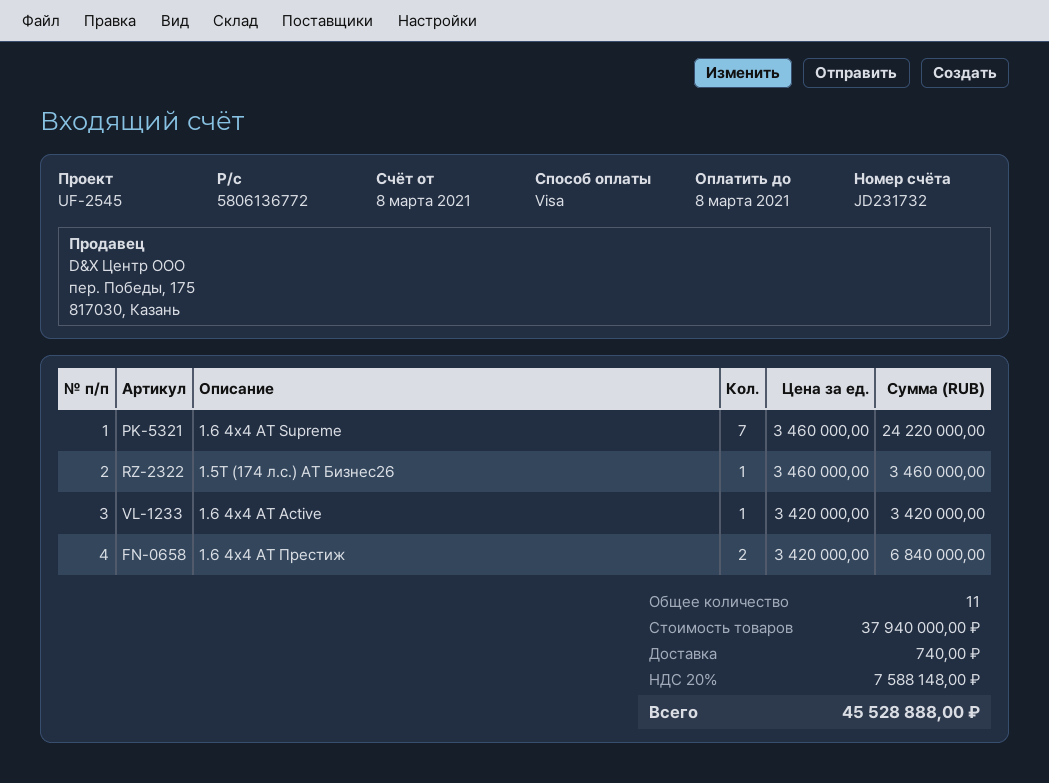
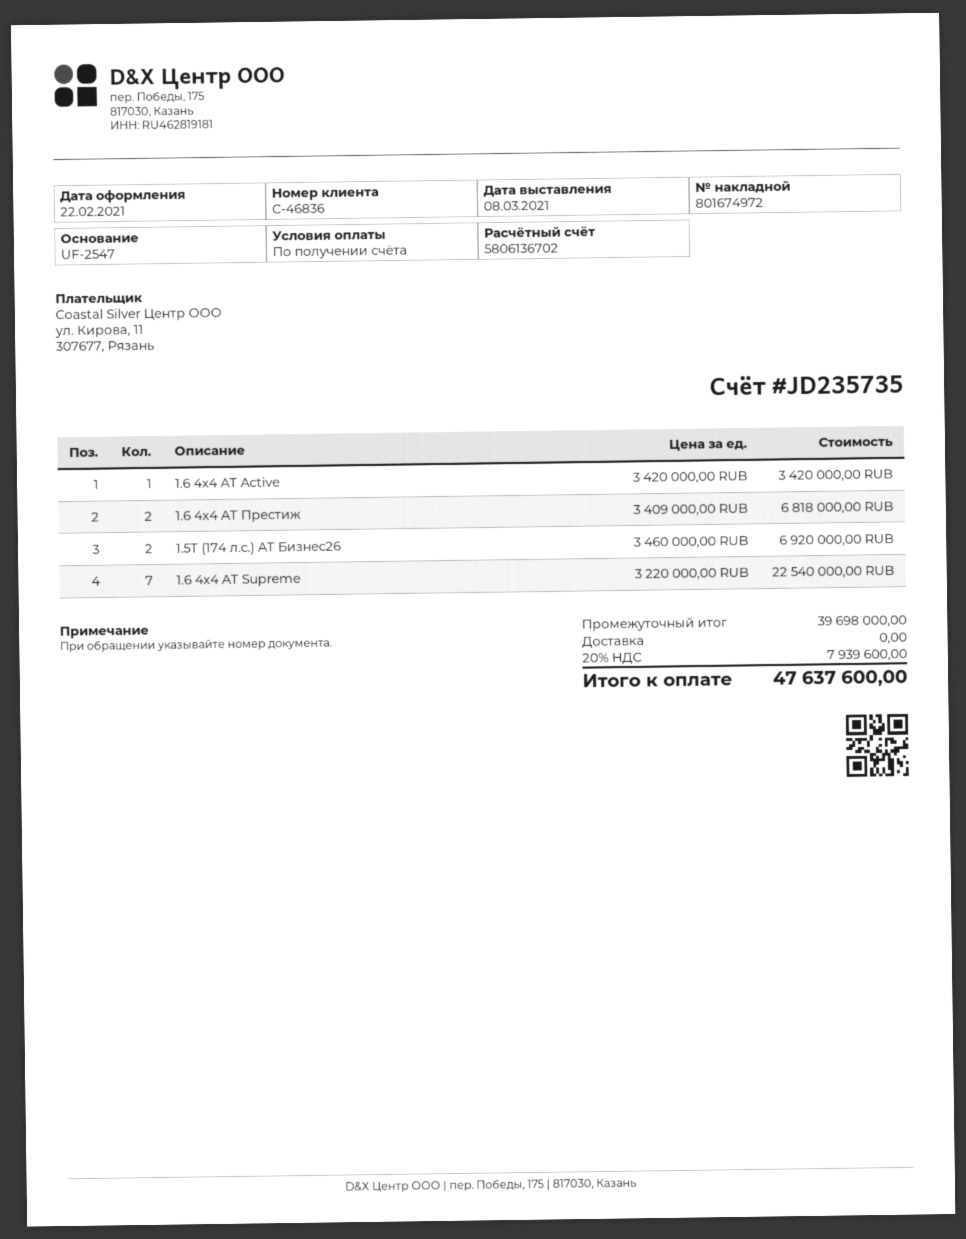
invoice number: JD231732 -> JD235735
reference: UF-2545 -> UF-2547
bank account: 5806136772 -> 5806136702
1.6 4x4 AT Supreme: 7 x 3460000.00 = 24220000.00 -> 7 x 3220000.00 = 22540000.00
1.5T (174 л.с.) AT Бизнес26: 1 x 3460000.00 = 3460000.00 -> 2 x 3460000.00 = 6920000.00
1.6 4x4 AT Престиж: 2 x 3420000.00 = 6840000.00 -> 2 x 3409000.00 = 6818000.00
subtotal: 37940000.00 -> 39698000.00
shipping: 740.00 -> 0.00
tax: 20% = 7588148.00 -> 20% = 7939600.00
total: 45528888.00 -> 47637600.00

